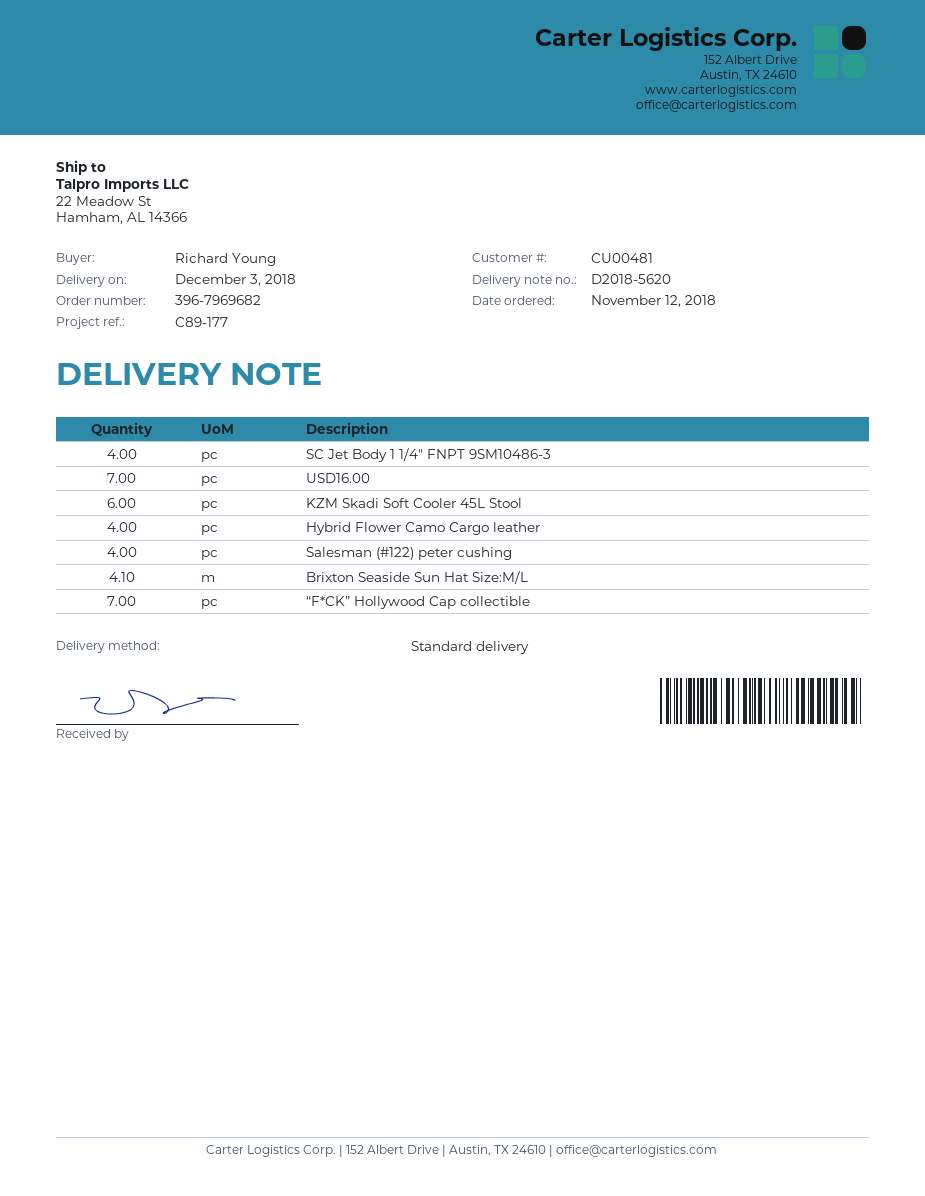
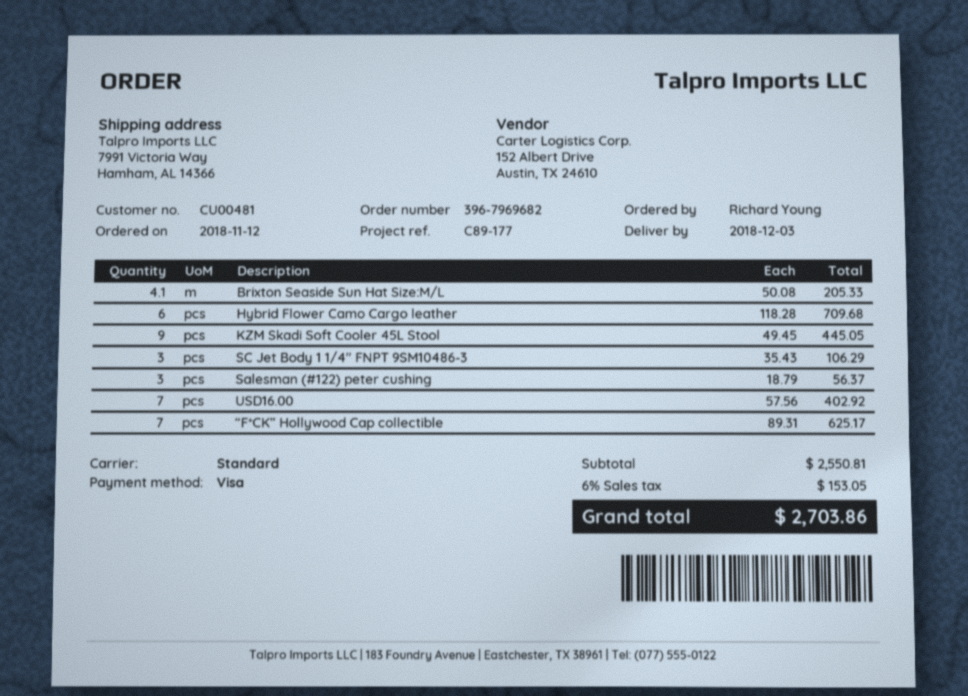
ship to: 22 Meadow St, Hamham, AL 14366 -> 7991 Victoria Way, Hamham, AL 14366
SC Jet Body 1 1/4" FNPT 9SM10486-3: 4 -> 3
KZM Skadi Soft Cooler 45L Stool: 6 -> 9
Hybrid Flower Camo Cargo leather: 4 -> 6
Salesman (#122) peter cushing: 4 -> 3

